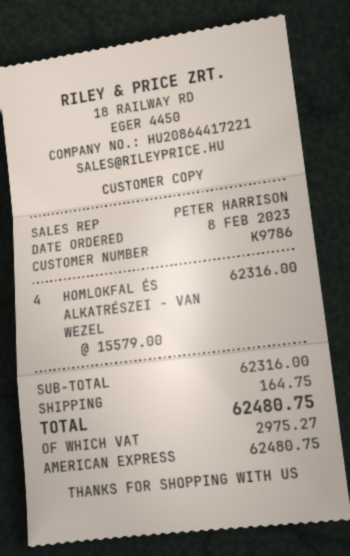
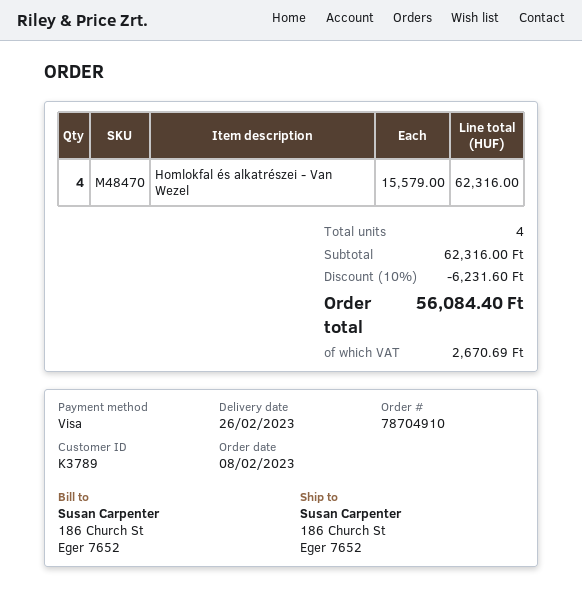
customer number: K9786 -> K3789
payment method: American Express -> Visa
discount: none -> 10% = 6231.60
shipping: 164.75 -> none
tax: 2975.27 -> 2670.69
total: 62480.75 -> 56084.40

